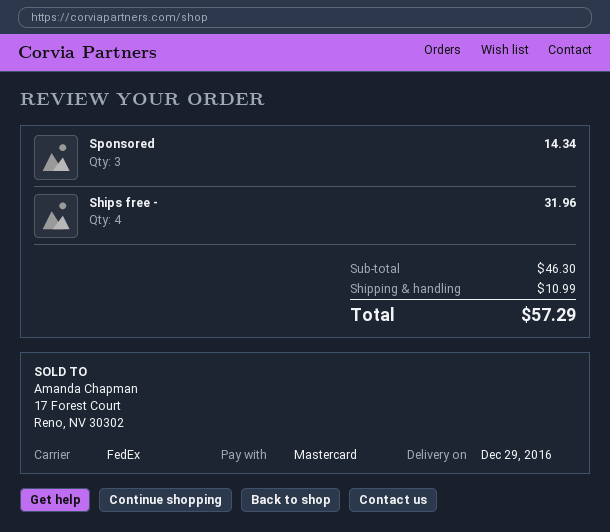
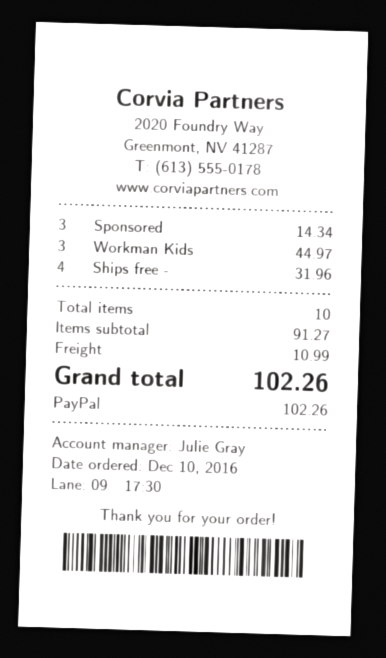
payment method: Mastercard -> PayPal
Workman Kids: none -> 3 for 44.97
subtotal: 46.30 -> 91.27
total: 57.29 -> 102.26

